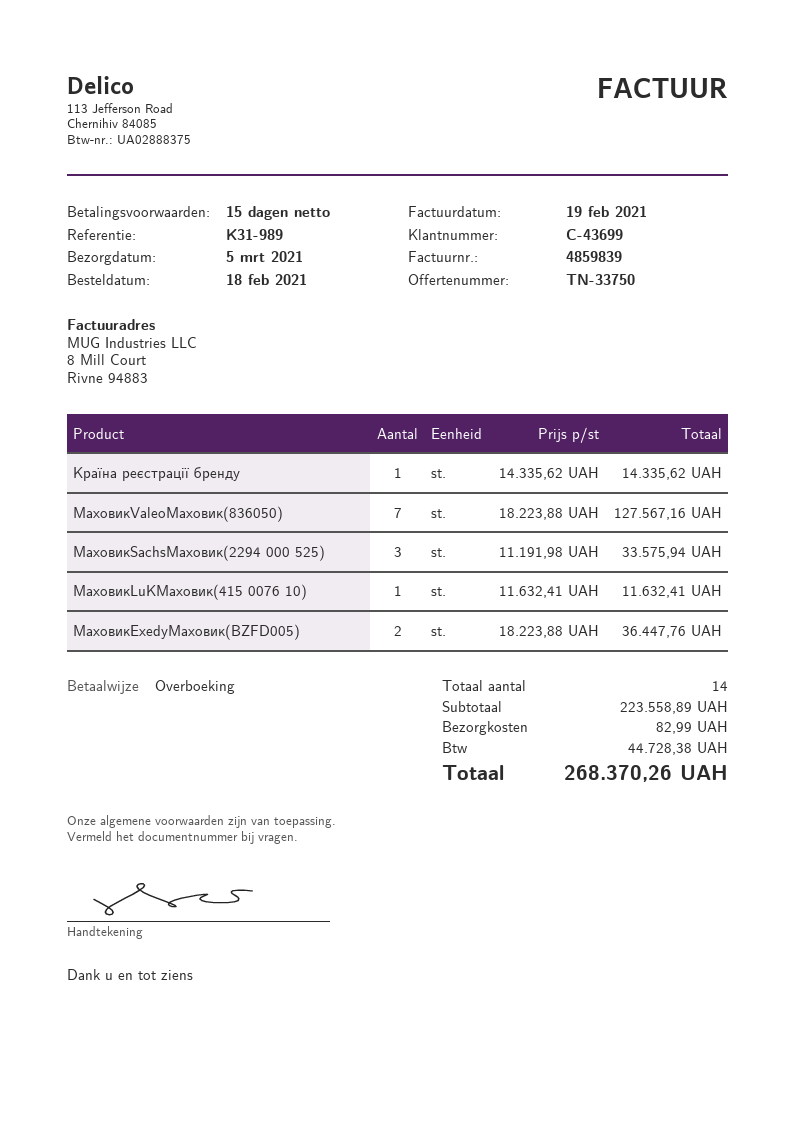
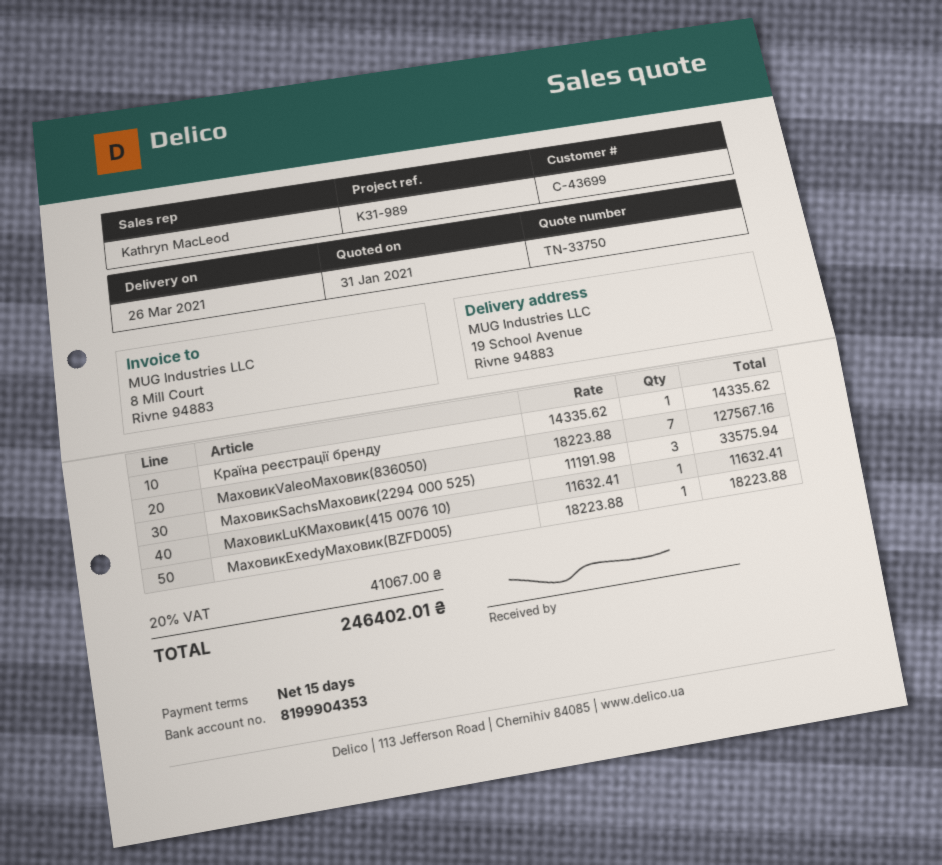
delivery date: 2021-03-05 -> 2021-03-26
МаховикExedyМаховик(BZFD005): 2 x 18223.88 = 36447.76 -> 1 x 18223.88 = 18223.88
shipping: 82.99 -> none
tax: 44728.38 -> 41067.00
total: 268370.26 -> 246402.01

